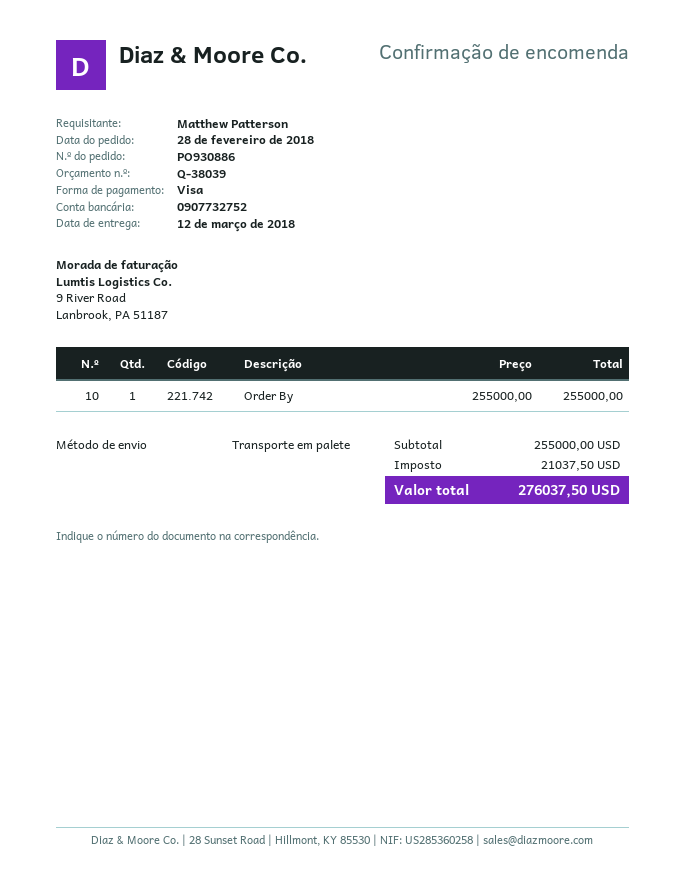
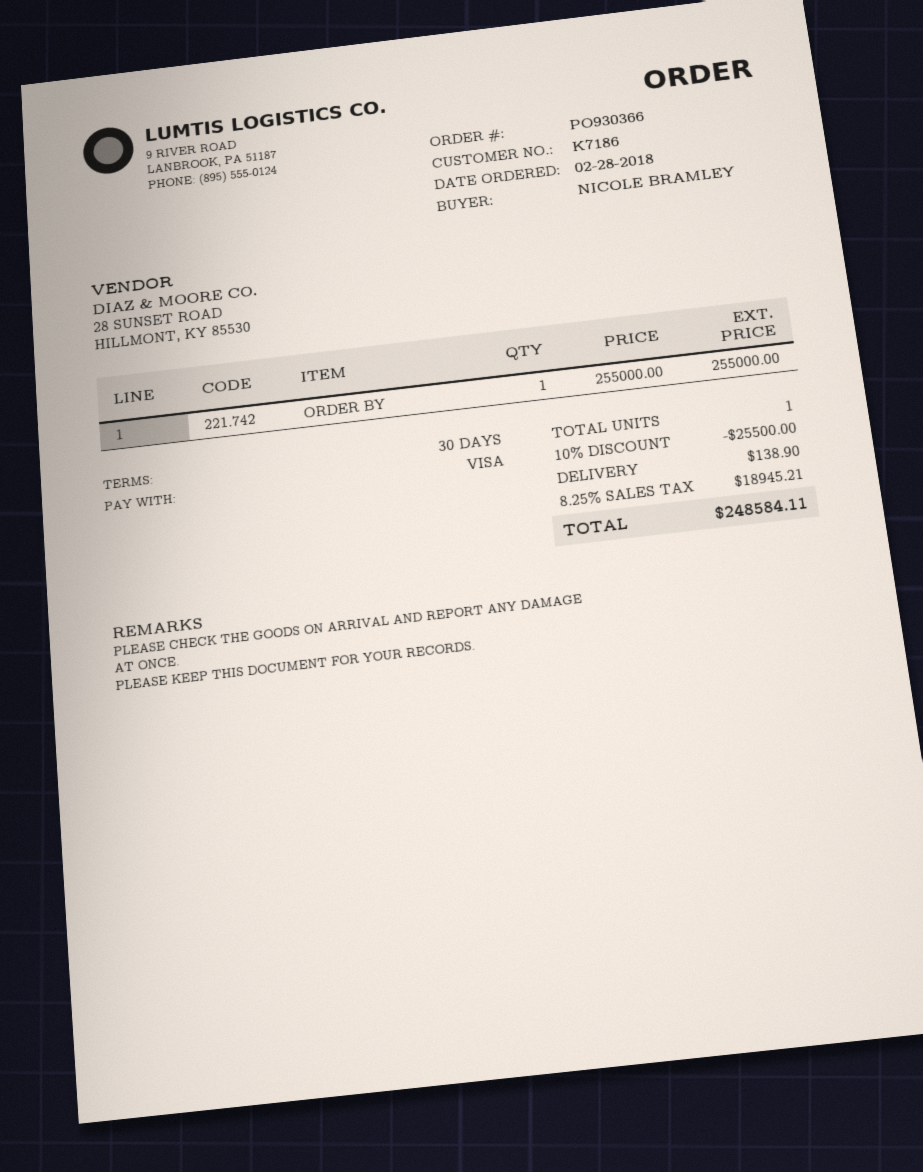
order number: PO930886 -> PO930366
ordered by: Matthew Patterson -> NICOLE BRAMLEY
discount: none -> 10% = 25500.00
shipping: none -> 138.90
tax: 21037.50 -> 18945.21
total: 276037.50 -> 248584.11

